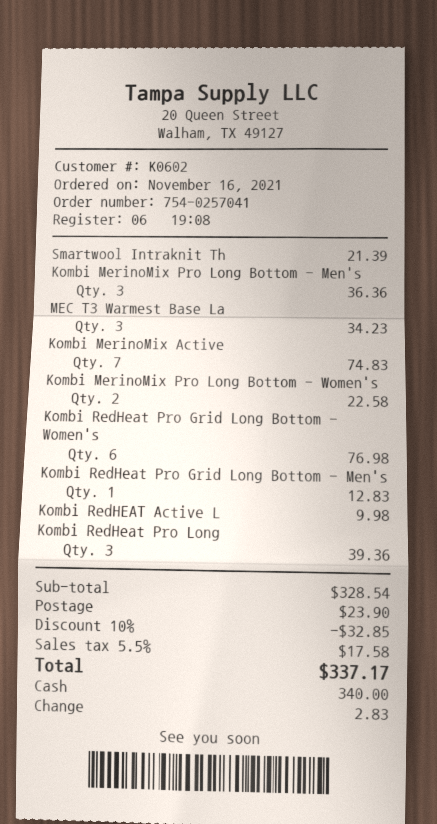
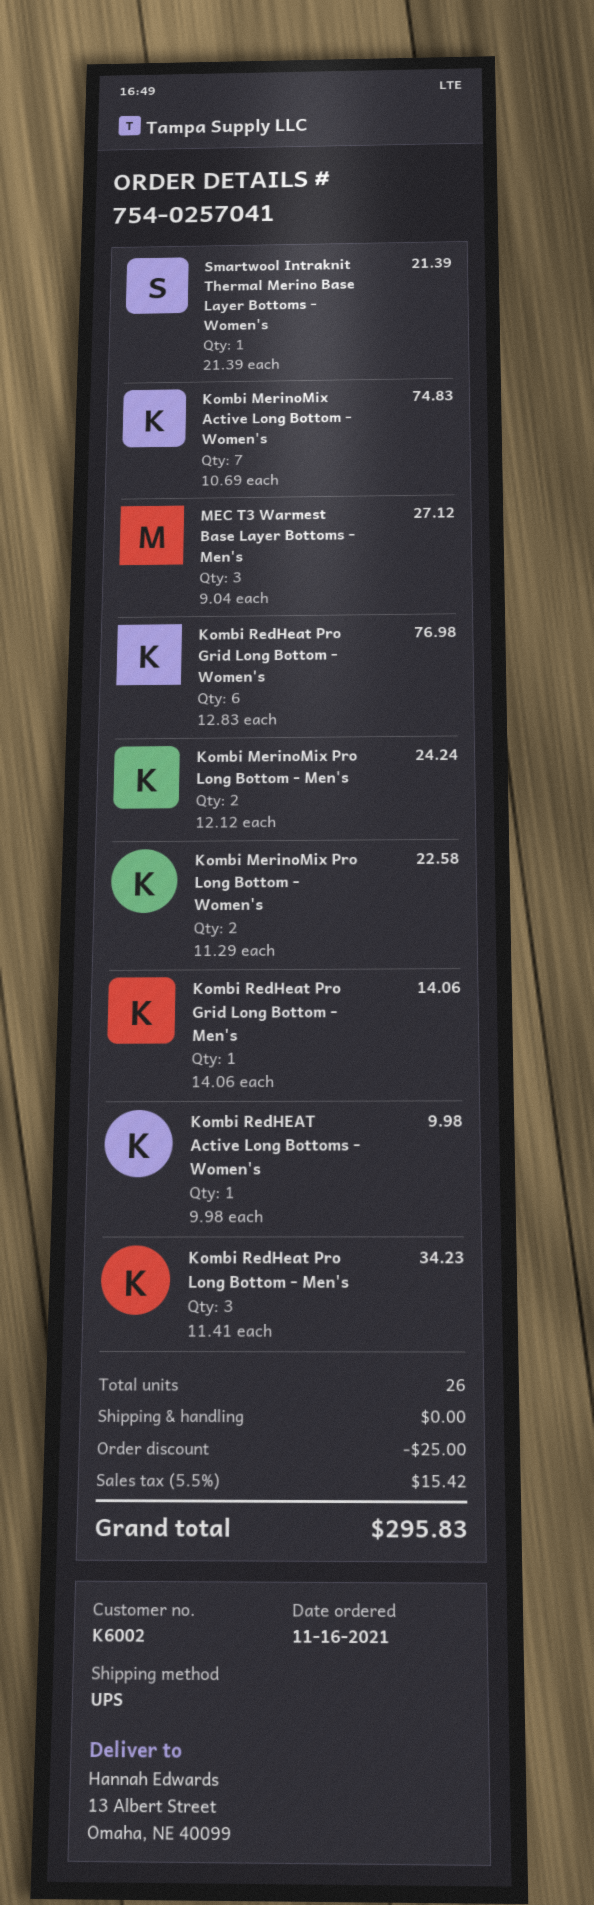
customer number: K0602 -> K6002
Kombi MerinoMix Pro Long Bottom - Men's: 3 for 36.36 -> 2 for 24.24
MEC T3 Warmest Base La: 3 for 34.23 -> 3 for 27.12
Kombi RedHeat Pro Grid Long Bottom - Men's: 1 for 12.83 -> 1 for 14.06
Kombi RedHeat Pro Long: 3 for 39.36 -> 3 for 34.23
discount: 32.85 -> 25.00
shipping: 23.90 -> 0.00
tax: 5.5% = 17.58 -> 5.5% = 15.42
total: 337.17 -> 295.83

